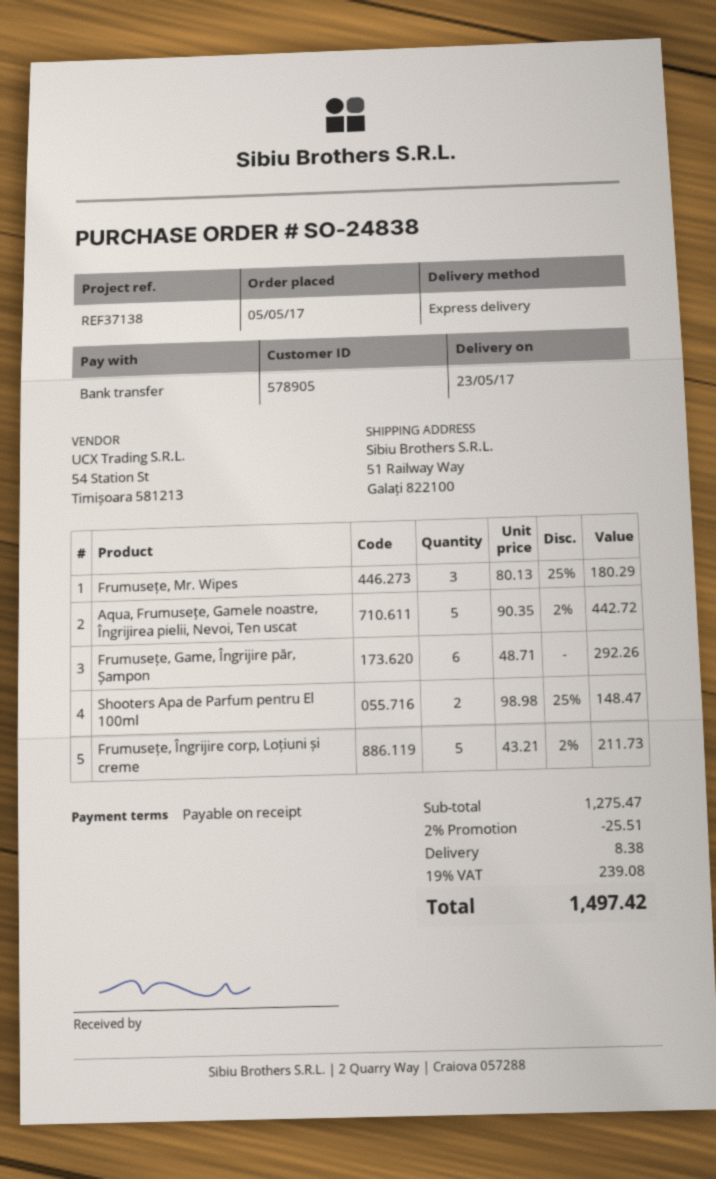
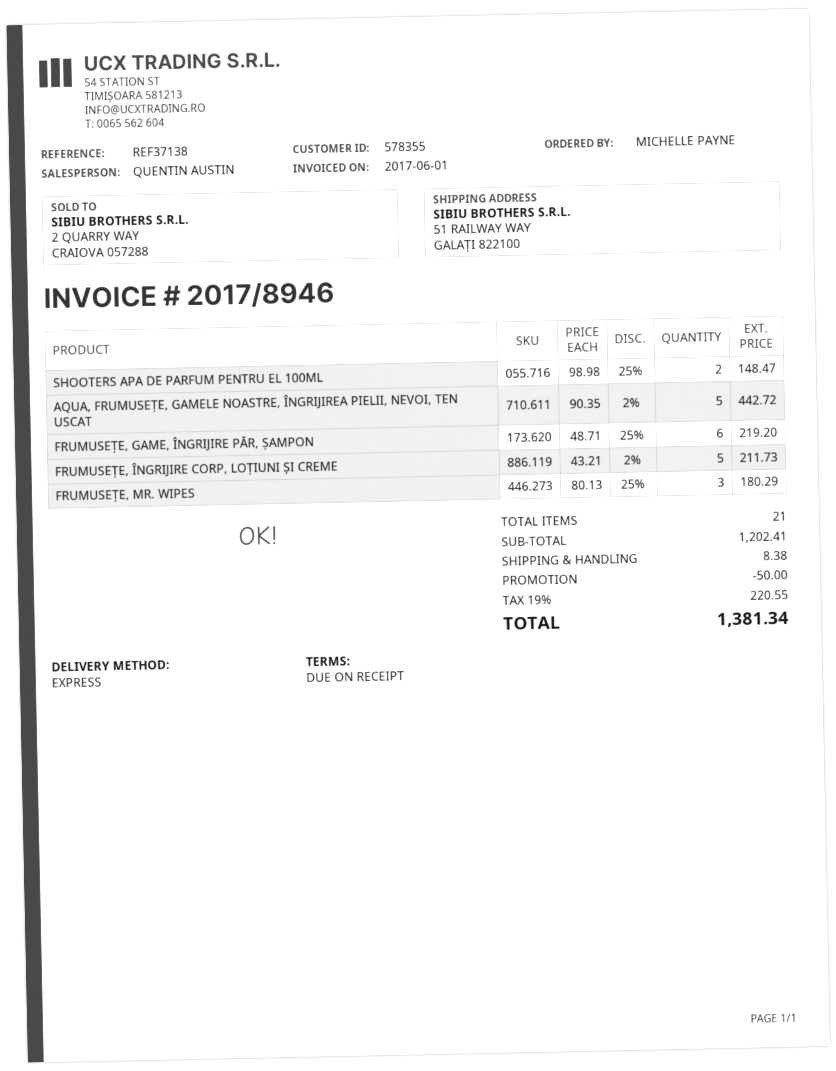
customer number: 578905 -> 578355
Frumusețe, Game, Îngrijire păr, Șampon: 6 x 48.71 = 292.26 -> 6 x 48.71 - 25% = 219.20
subtotal: 1275.47 -> 1202.41
discount: 25.51 -> 50.00
tax: 19% = 239.08 -> 19% = 220.55
total: 1497.42 -> 1381.34

